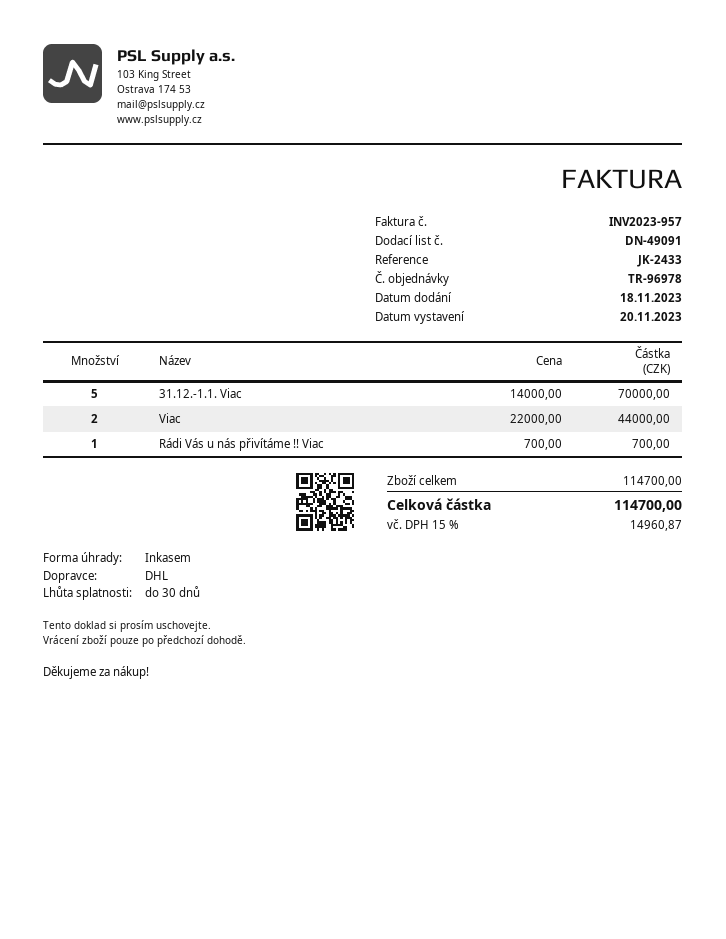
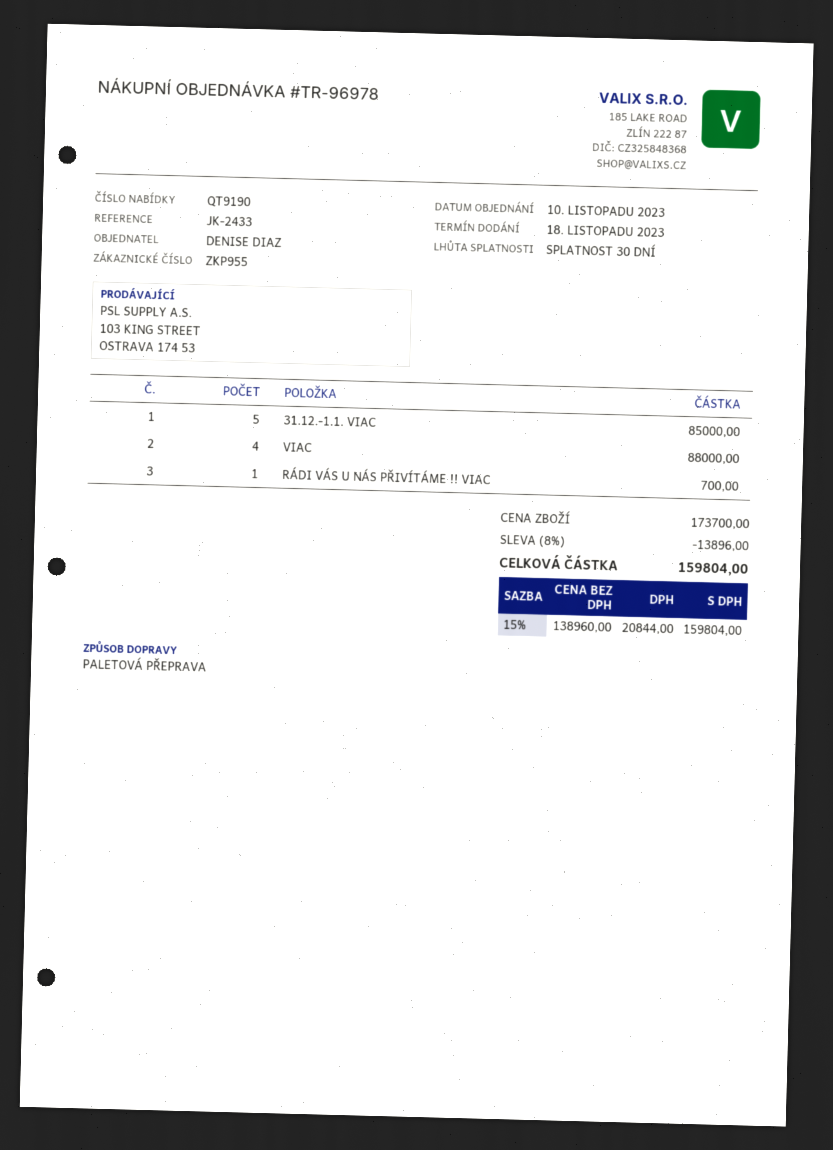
shipping method: DHL -> pallet freight
31.12.-1.1. Viac: 5 for 70000.00 -> 5 for 85000.00
Viac: 2 for 44000.00 -> 4 for 88000.00
subtotal: 114700.00 -> 173700.00
discount: none -> 8% = 13896.00
tax: 15% = 14960.87 -> 15% = 20844.00
total: 114700.00 -> 159804.00

